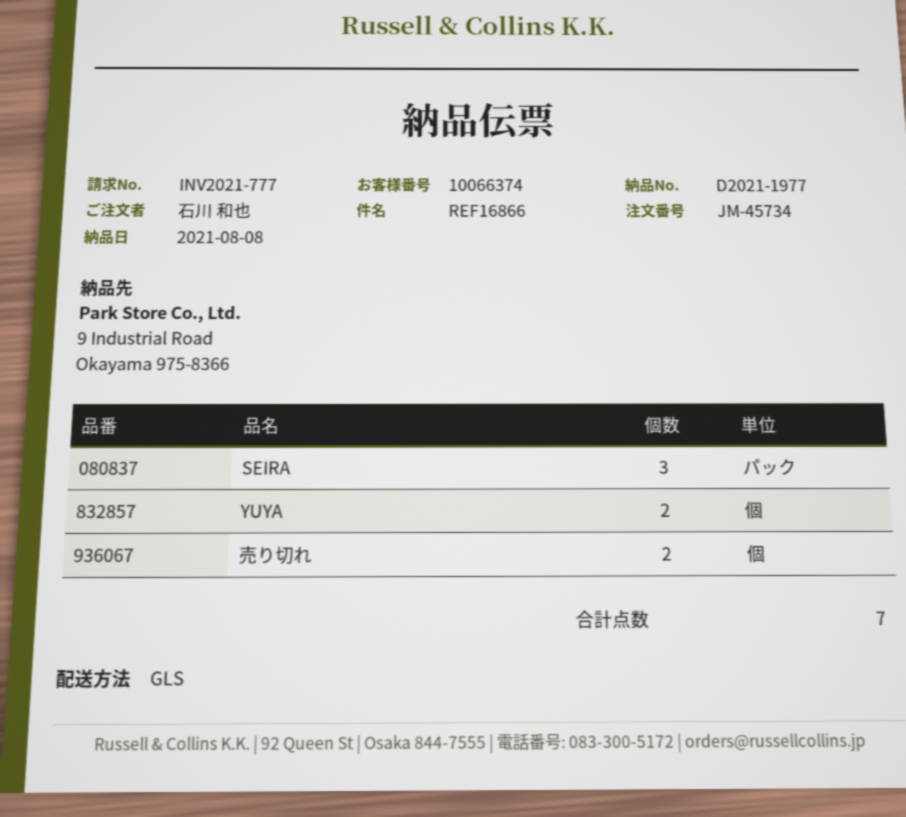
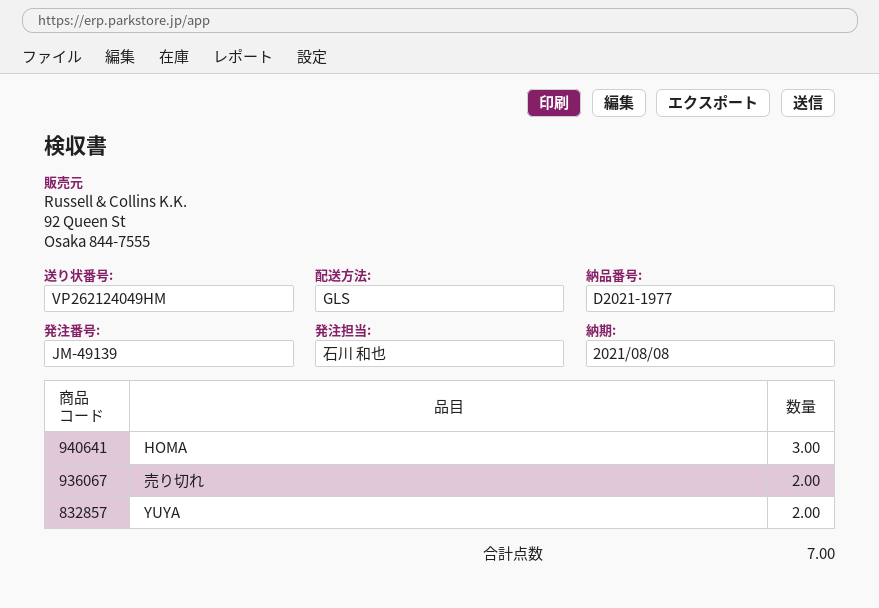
order number: JM-45734 -> JM-49139
SEIRA: 3 -> none
HOMA: none -> 3

